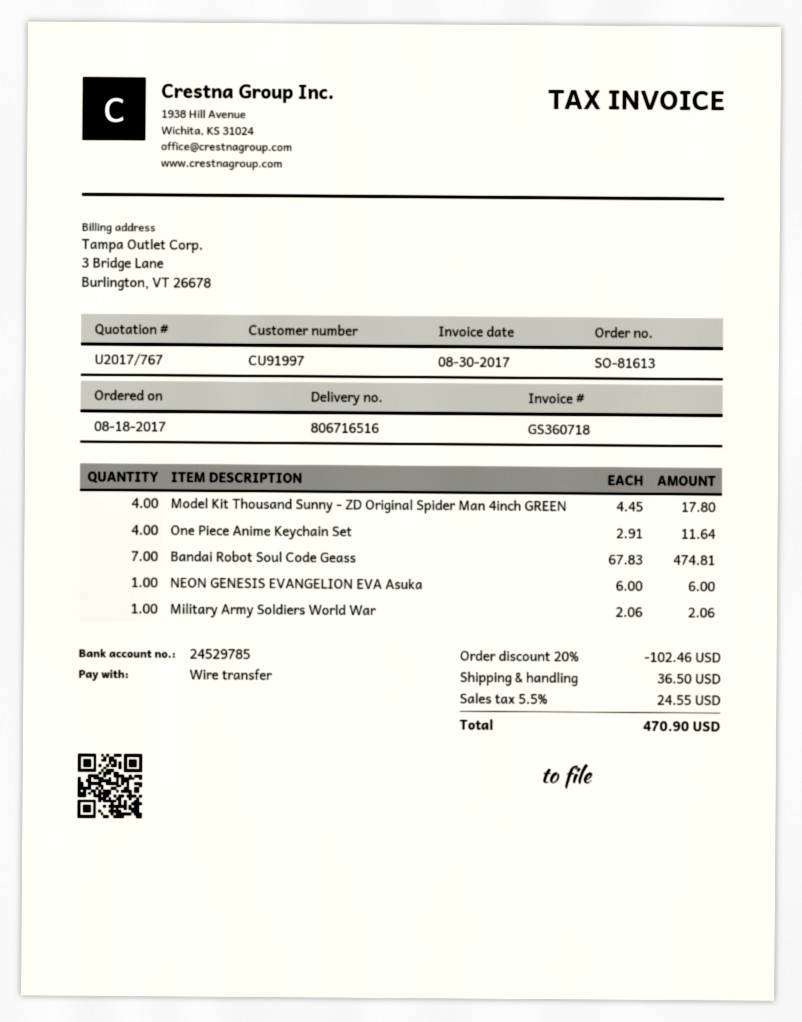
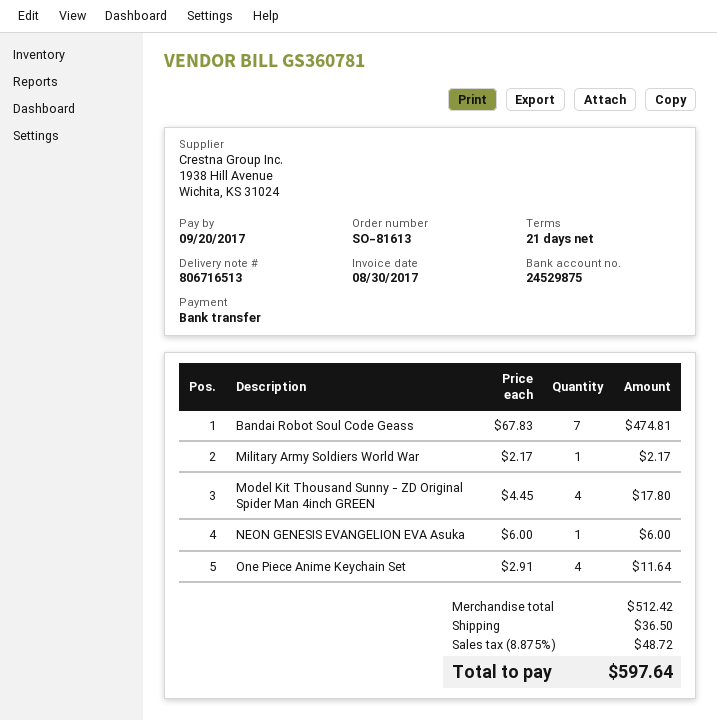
delivery note number: 806716516 -> 806716513
invoice number: GS360718 -> GS360781
bank account: 24529785 -> 24529875
Military Army Soldiers World War: 1 x 2.06 = 2.06 -> 1 x 2.17 = 2.17
discount: 20% = 102.46 -> none
tax: 5.5% = 24.55 -> 8.875% = 48.72
total: 470.90 -> 597.64

